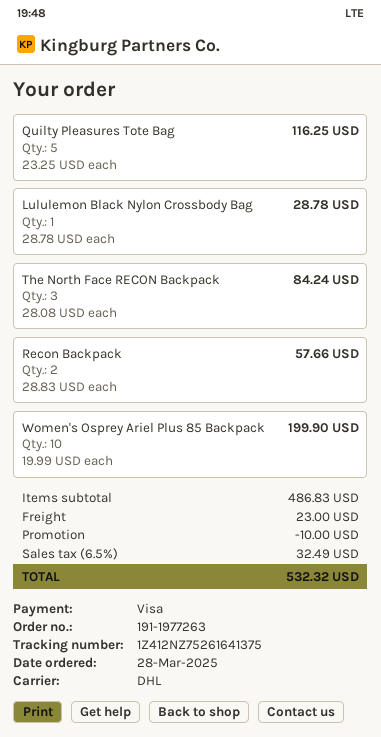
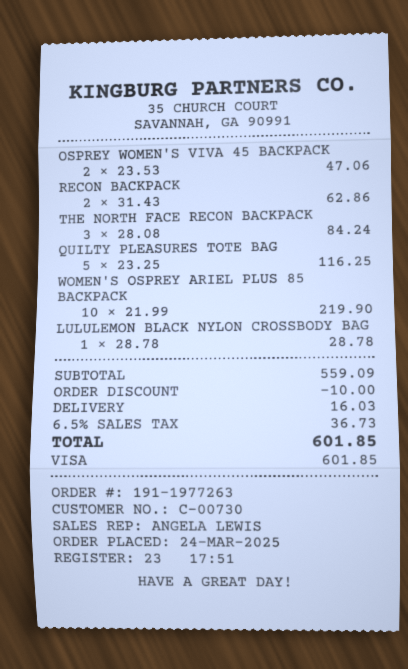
order date: 2025-03-28 -> 2025-03-24
Recon Backpack: 2 x 28.83 = 57.66 -> 2 x 31.43 = 62.86
Women's Osprey Ariel Plus 85 Backpack: 10 x 19.99 = 199.90 -> 10 x 21.99 = 219.90
OSPREY WOMEN'S VIVA 45 BACKPACK: none -> 2 x 23.53 = 47.06
subtotal: 486.83 -> 559.09
shipping: 23.00 -> 16.03
tax: 6.5% = 32.49 -> 6.5% = 36.73
total: 532.32 -> 601.85

